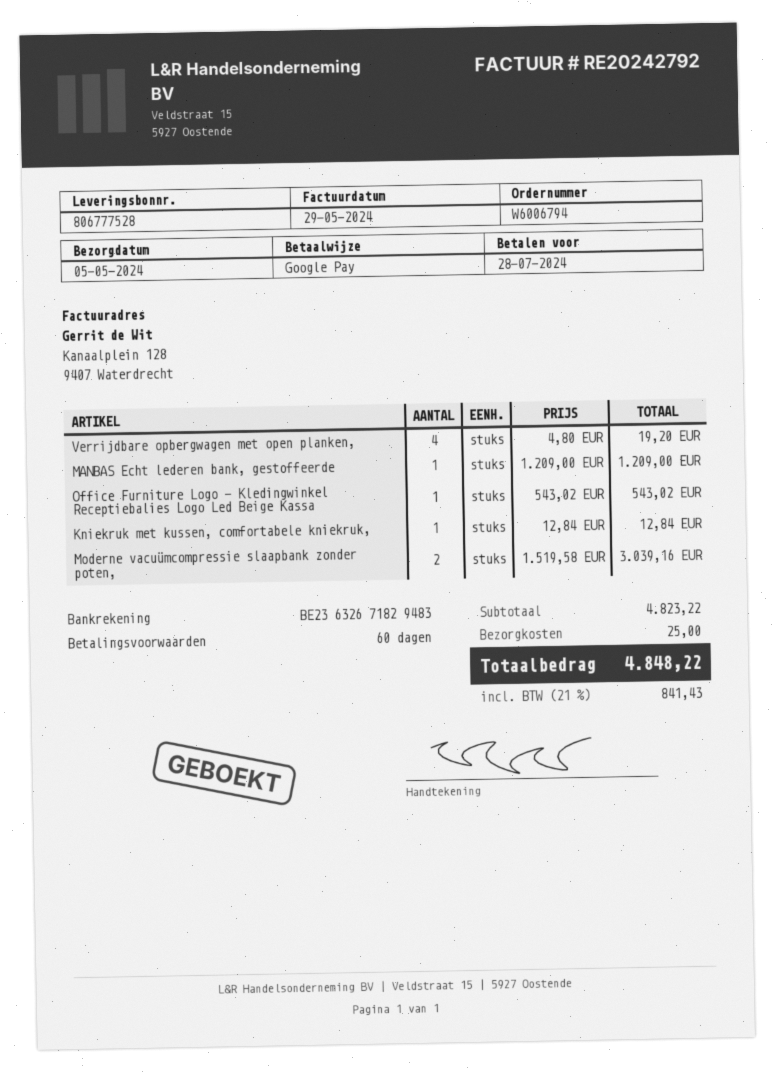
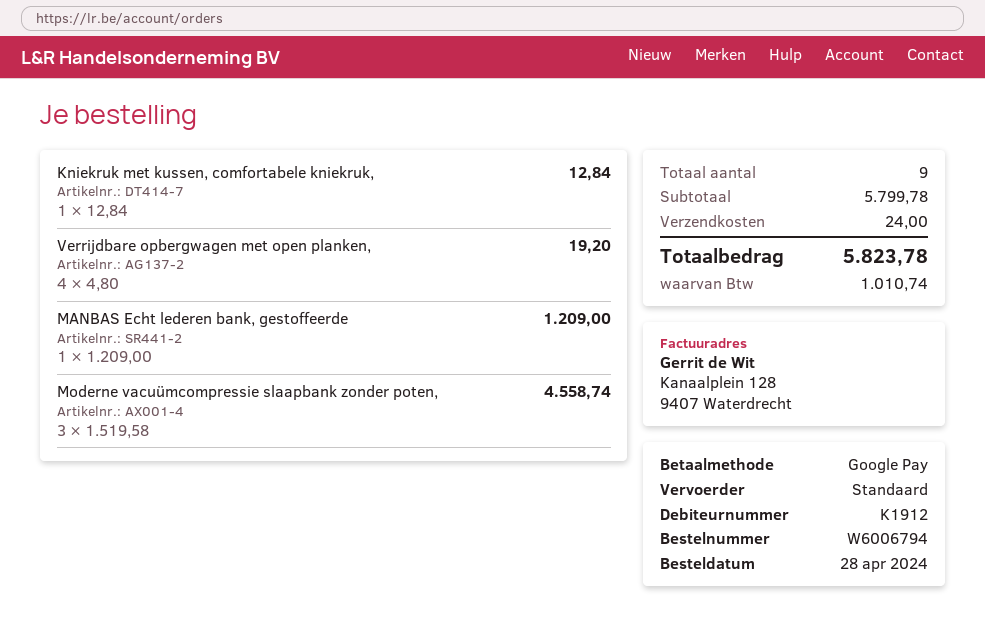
Office Furniture Logo - Kledingwinkel Receptiebalies Logo Led Beige Kassa: 1 x 543.02 = 543.02 -> none
Moderne vacuümcompressie slaapbank zonder poten,: 2 x 1519.58 = 3039.16 -> 3 x 1519.58 = 4558.74
subtotal: 4823.22 -> 5799.78
shipping: 25.00 -> 24.00
tax: 841.43 -> 1010.74
total: 4848.22 -> 5823.78

